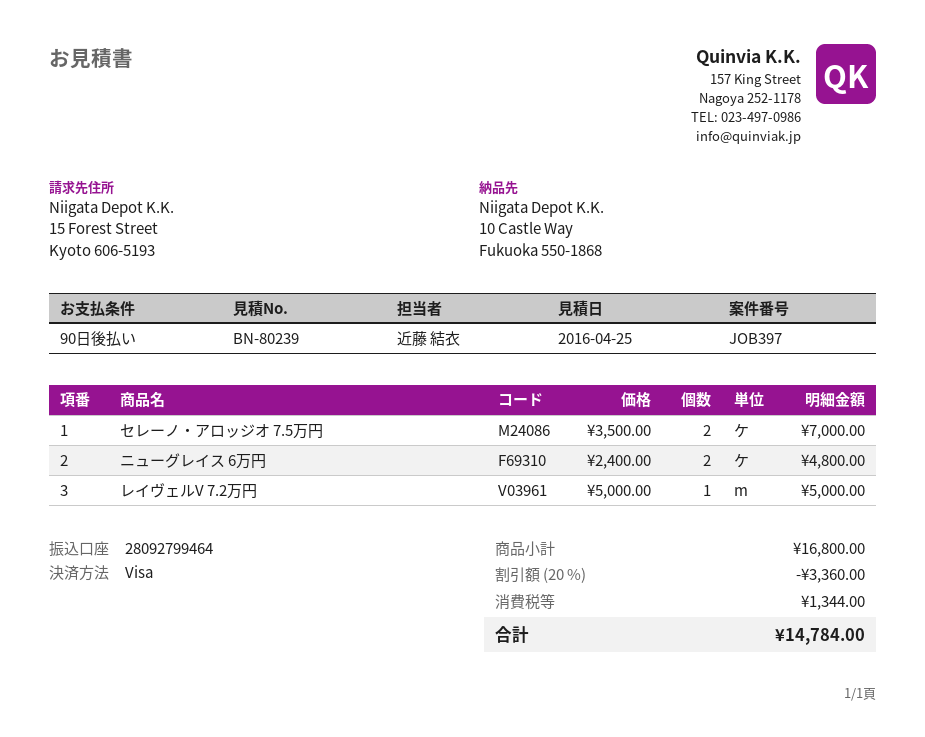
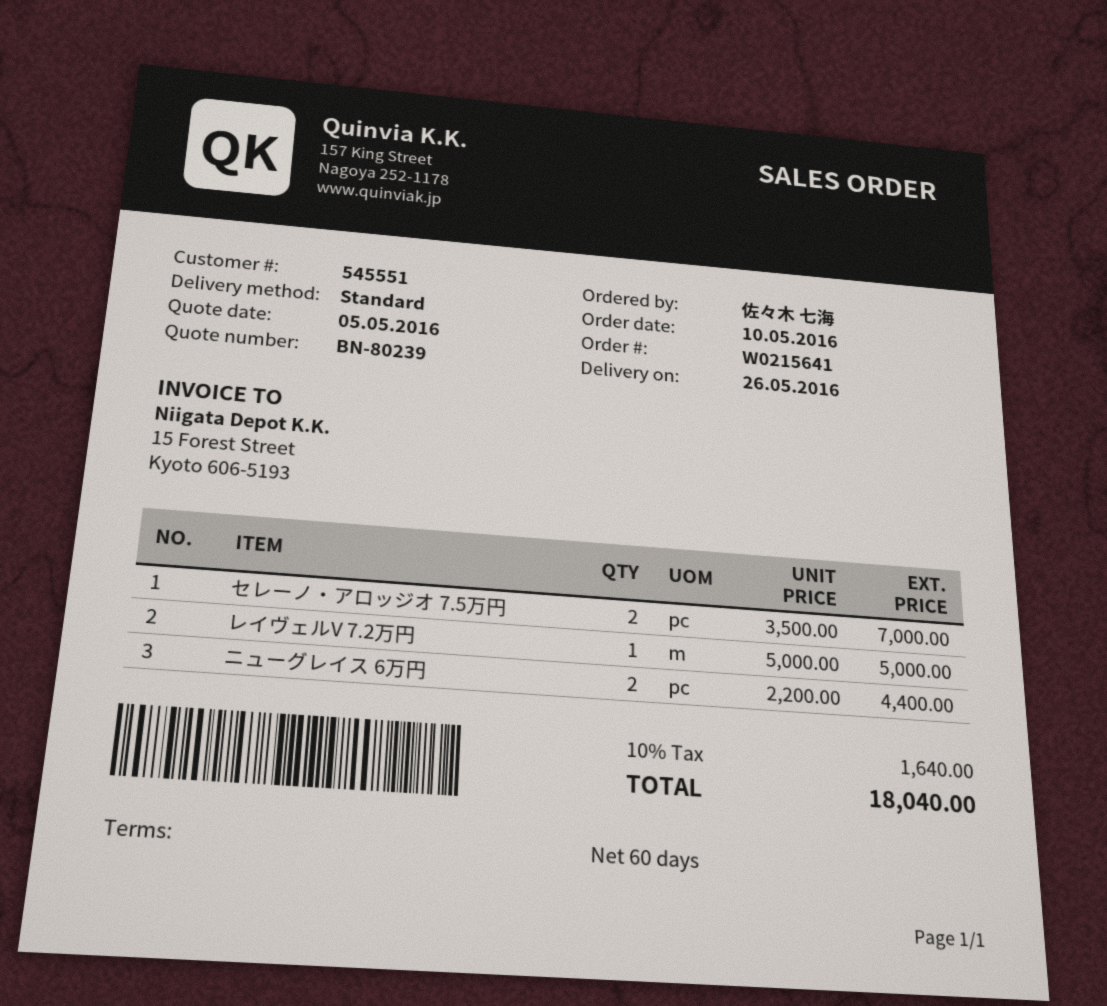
quote date: 2016-04-25 -> 2016-05-05
payment terms: 90 days -> 60 days
ニューグレイス 6万円: 2 x 2400.00 = 4800.00 -> 2 x 2200.00 = 4400.00
discount: 20% = 3360.00 -> none
tax: 1344.00 -> 1640.00
total: 14784.00 -> 18040.00

